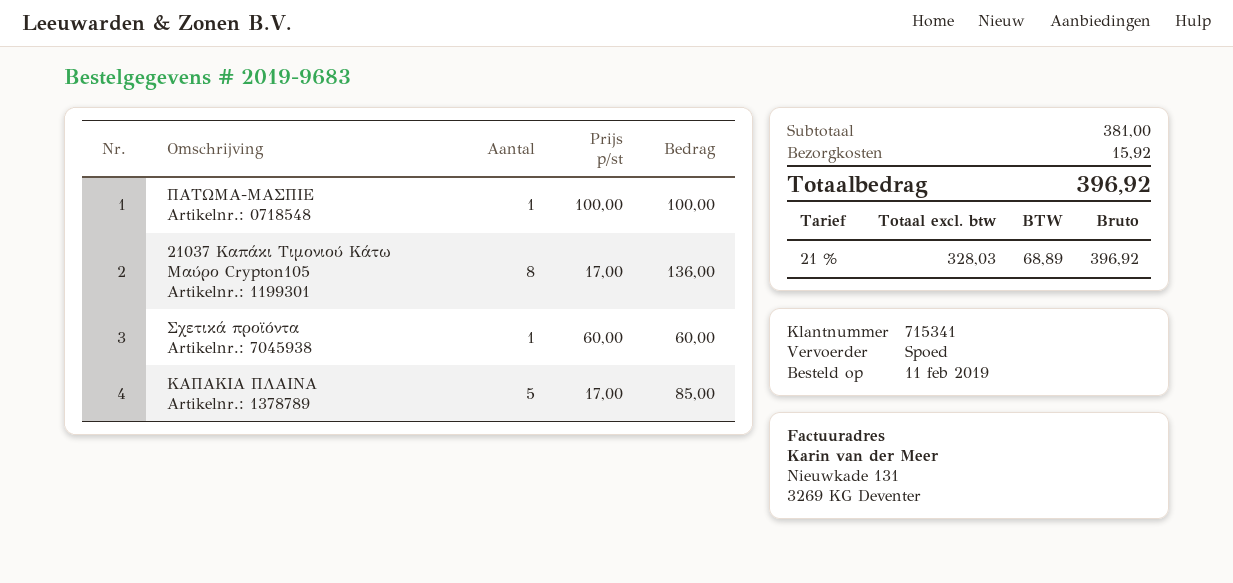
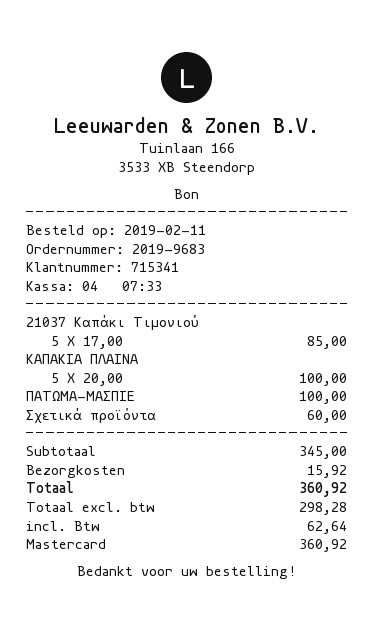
21037 Καπάκι Τιμονιού Κάτω Μαύρο Crypton105: 8 x 17.00 = 136.00 -> 5 x 17.00 = 85.00
ΚΑΠΑΚΙΑ ΠΛΑΙΝΑ: 5 x 17.00 = 85.00 -> 5 x 20.00 = 100.00
subtotal: 381.00 -> 345.00
net: 328.03 -> 298.28
tax: 68.89 -> 62.64
total: 396.92 -> 360.92

